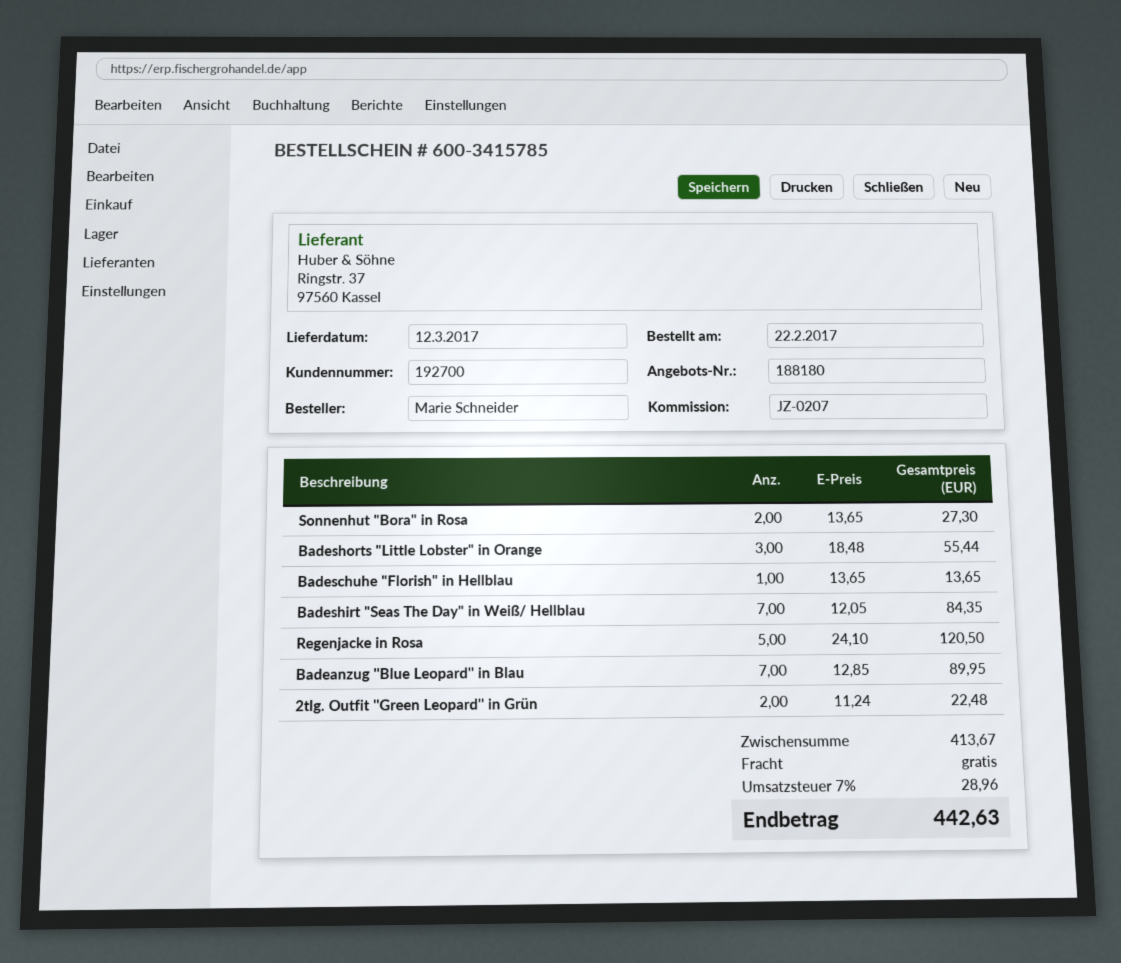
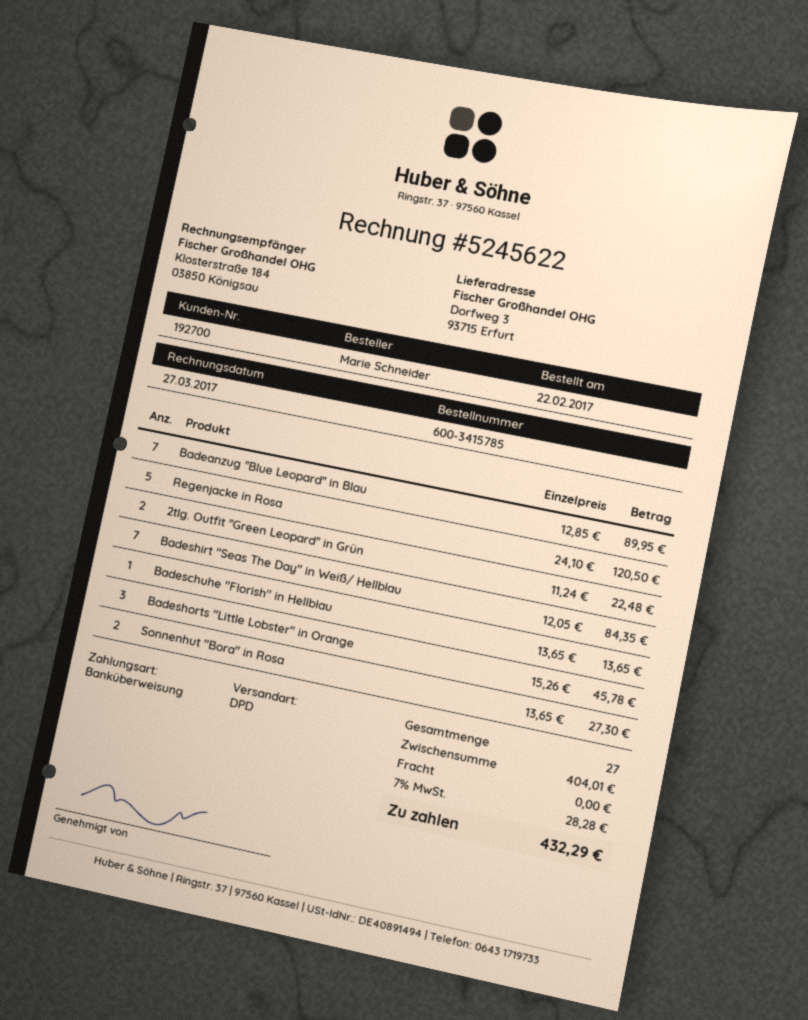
Badeshorts "Little Lobster" in Orange: 3 x 18.48 = 55.44 -> 3 x 15.26 = 45.78
subtotal: 413.67 -> 404.01
tax: 7% = 28.96 -> 7% = 28.28
total: 442.63 -> 432.29

